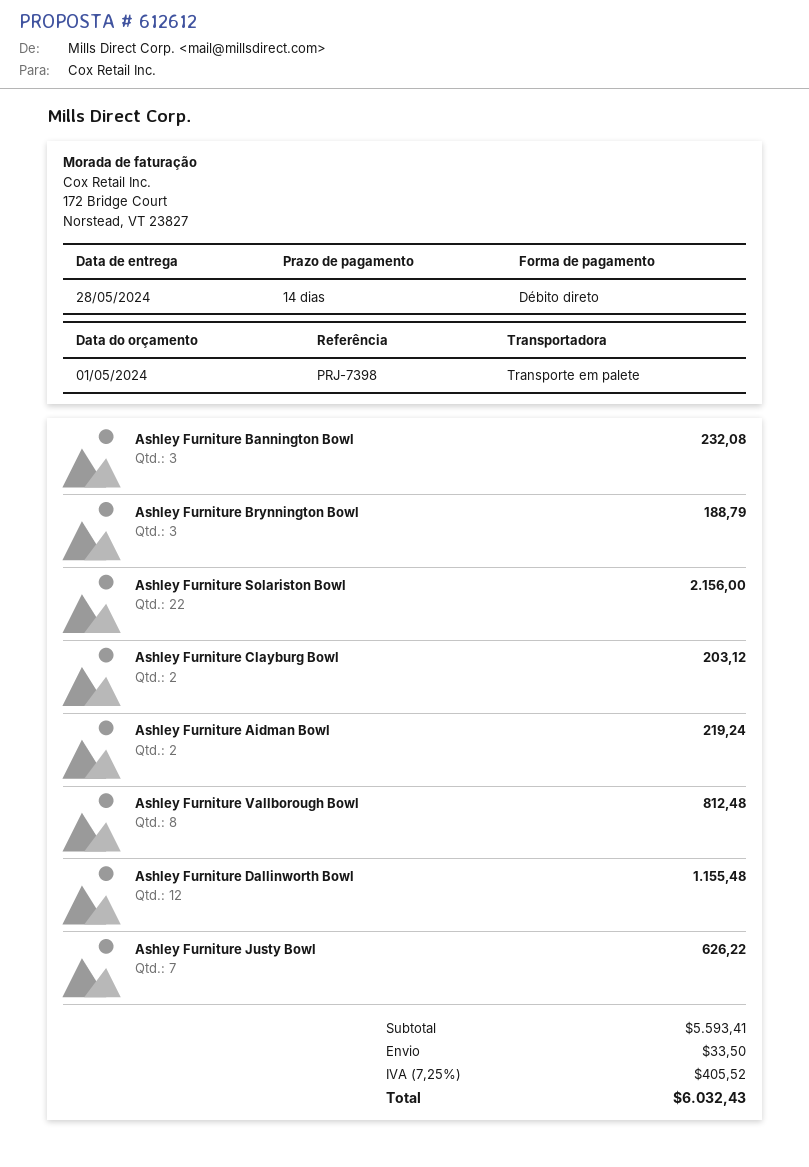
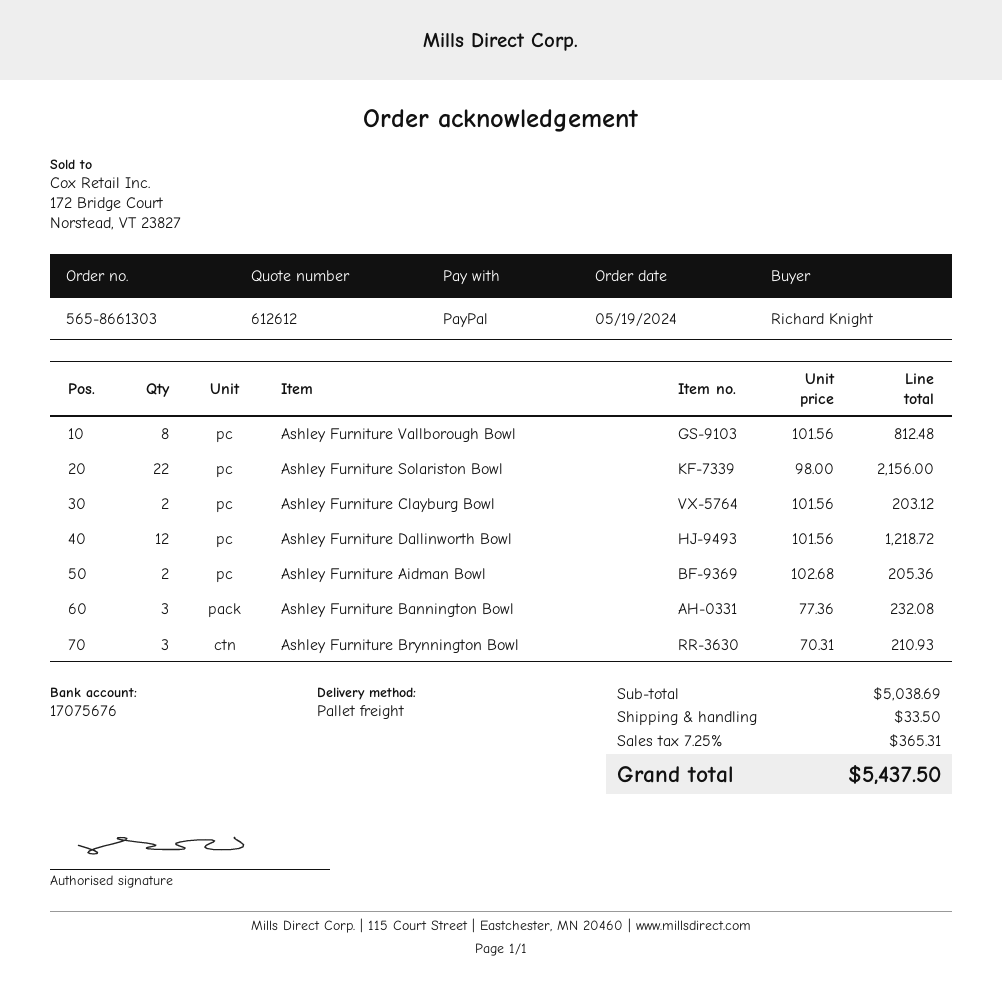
payment method: direct debit -> PayPal
Ashley Furniture Brynnington Bowl: 3 for 188.79 -> 3 for 210.93
Ashley Furniture Aidman Bowl: 2 for 219.24 -> 2 for 205.36
Ashley Furniture Dallinworth Bowl: 12 for 1155.48 -> 12 for 1218.72
Ashley Furniture Justy Bowl: 7 for 626.22 -> none
subtotal: 5593.41 -> 5038.69
tax: 7.25% = 405.52 -> 7.25% = 365.31
total: 6032.43 -> 5437.50

